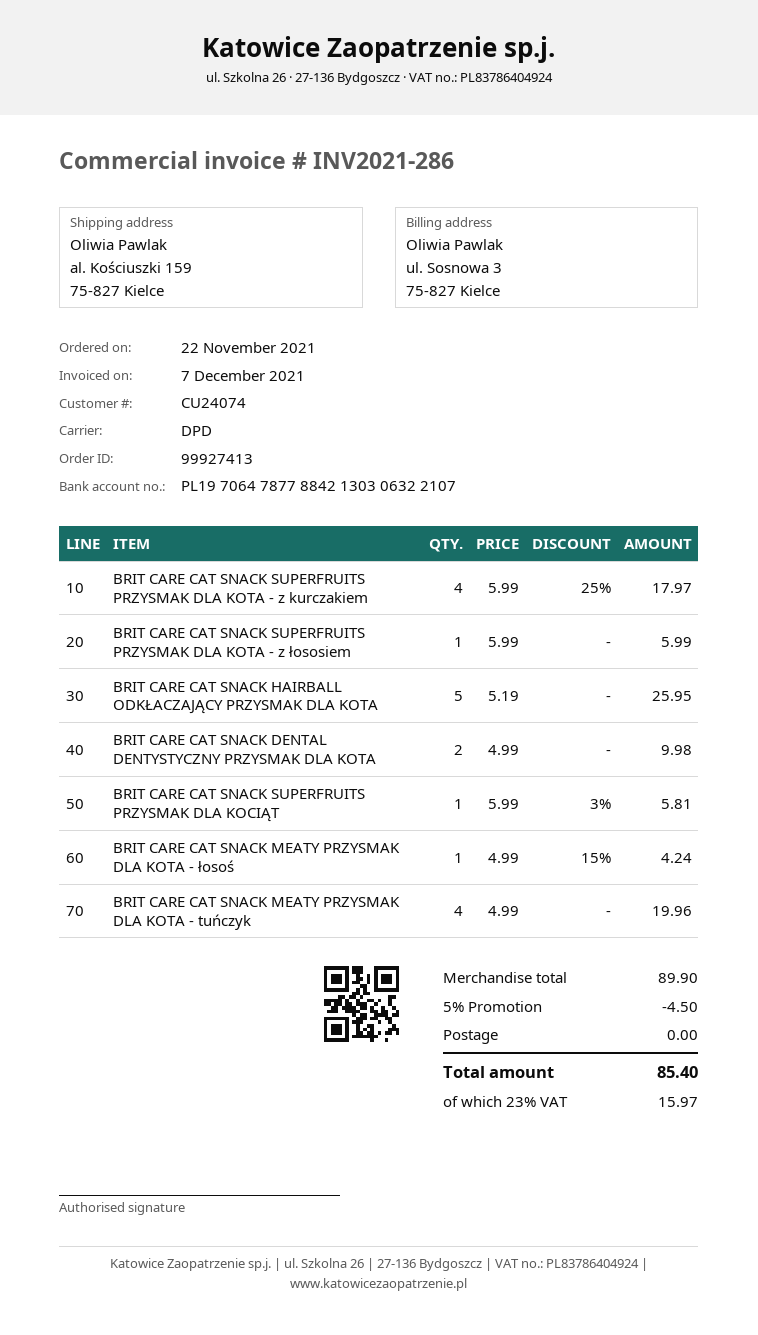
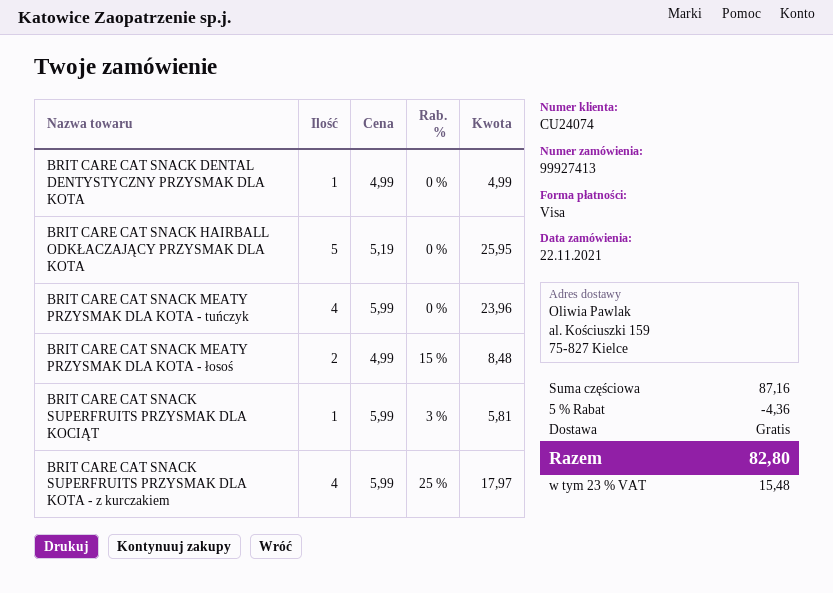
BRIT CARE CAT SNACK SUPERFRUITS PRZYSMAK DLA KOTA - z łososiem: 1 x 5.99 = 5.99 -> none
BRIT CARE CAT SNACK DENTAL DENTYSTYCZNY PRZYSMAK DLA KOTA: 2 x 4.99 = 9.98 -> 1 x 4.99 = 4.99
BRIT CARE CAT SNACK MEATY PRZYSMAK DLA KOTA - łosoś: 1 x 4.99 - 15% = 4.24 -> 2 x 4.99 - 15% = 8.48
BRIT CARE CAT SNACK MEATY PRZYSMAK DLA KOTA - tuńczyk: 4 x 4.99 = 19.96 -> 4 x 5.99 = 23.96
subtotal: 89.90 -> 87.16
discount: 5% = 4.50 -> 5% = 4.36
tax: 23% = 15.97 -> 23% = 15.48
total: 85.40 -> 82.80

